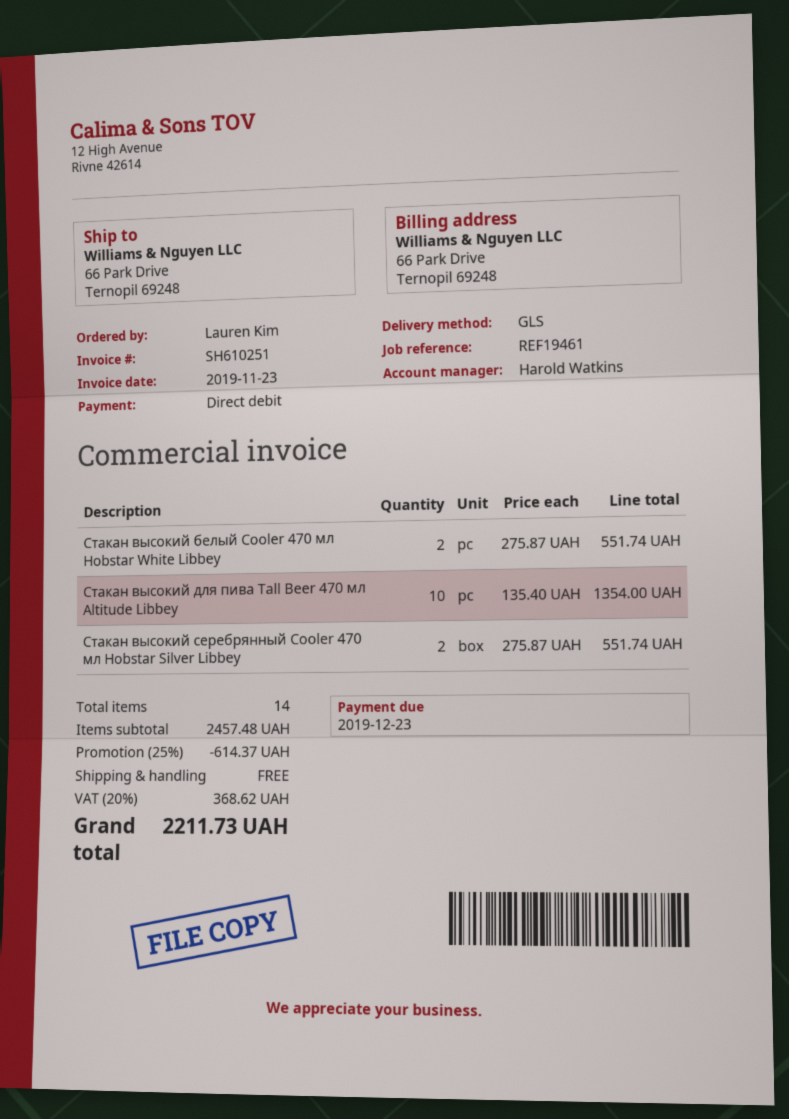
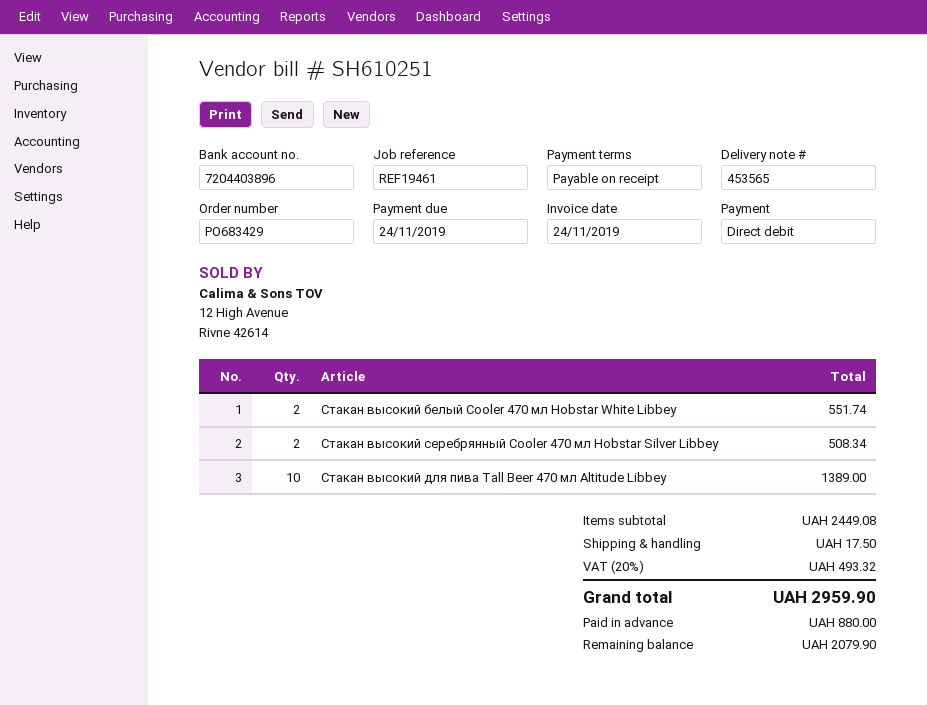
invoice date: 2019-11-23 -> 2019-11-24
due date: 2019-12-23 -> 2019-11-24
Стакан высокий для пива Tall Beer 470 мл Altitude Libbey: 10 for 1354.00 -> 10 for 1389.00
Стакан высокий серебрянный Cooler 470 мл Hobstar Silver Libbey: 2 for 551.74 -> 2 for 508.34
subtotal: 2457.48 -> 2449.08
discount: 25% = 614.37 -> none
shipping: 0.00 -> 17.50
tax: 20% = 368.62 -> 20% = 493.32
total: 2211.73 -> 2959.90

